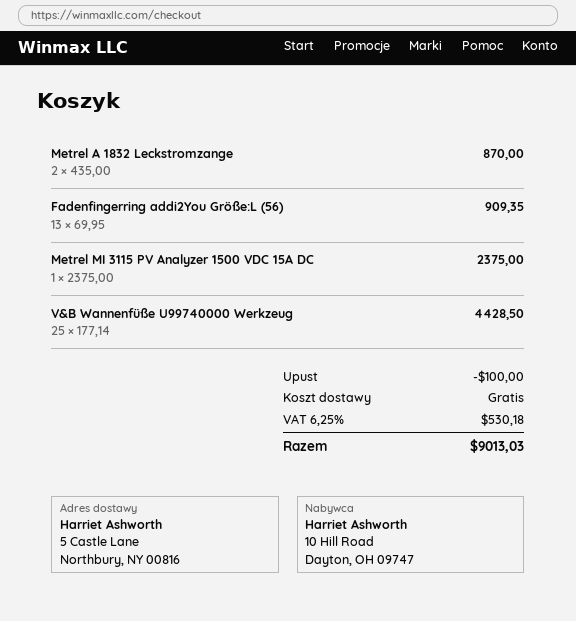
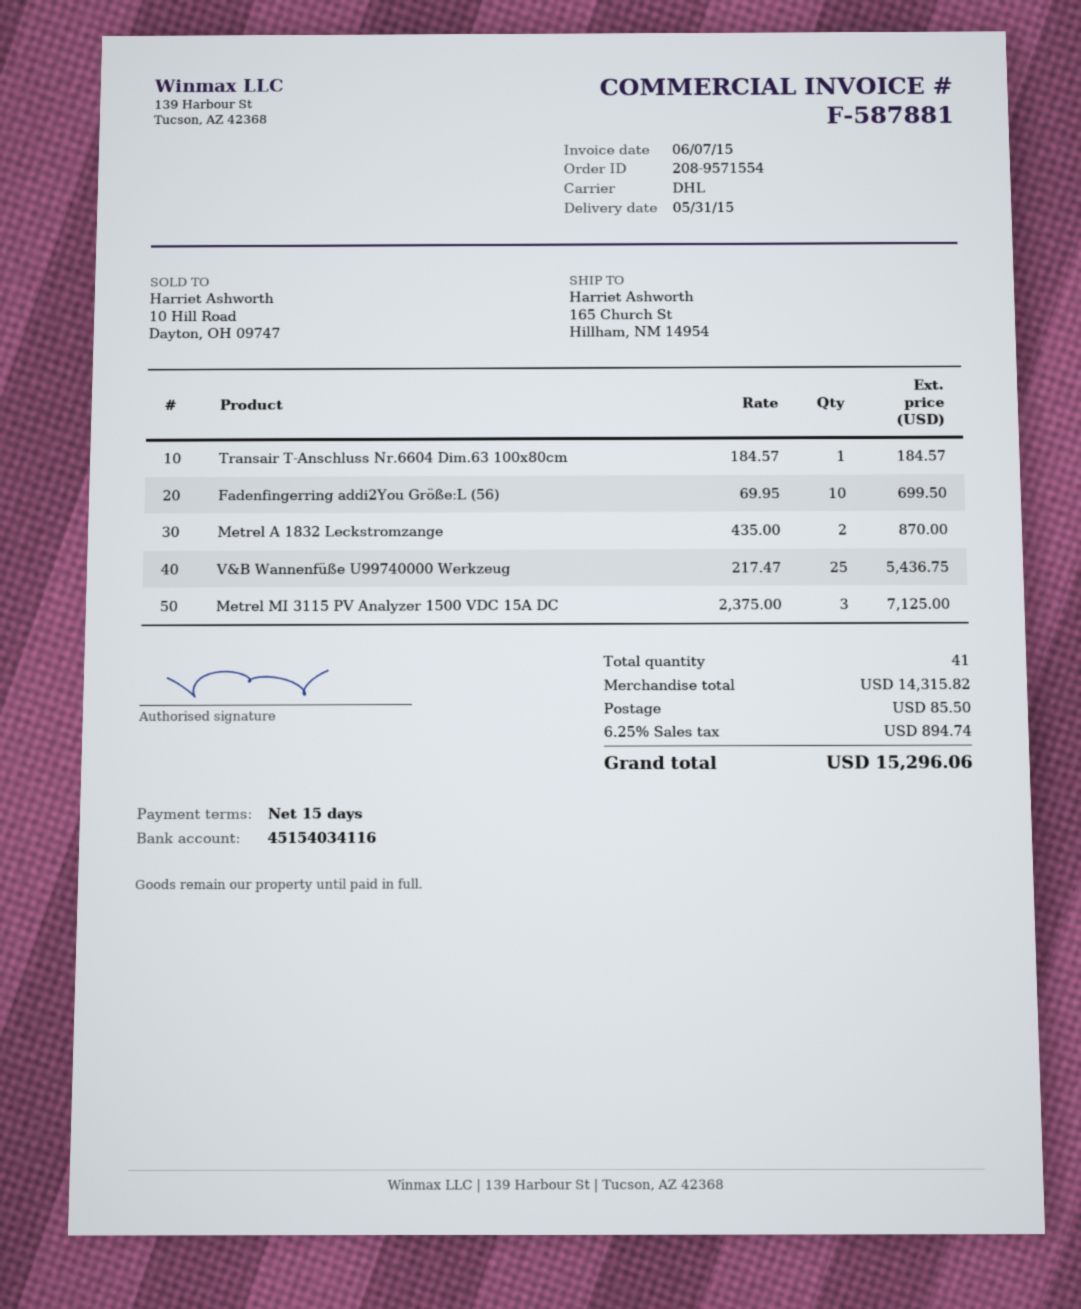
ship to: 5 Castle Lane, Northbury, NY 00816 -> 165 Church St, Hillham, NM 14954
Fadenfingerring addi2You Größe:L (56): 13 x 69.95 = 909.35 -> 10 x 69.95 = 699.50
Metrel MI 3115 PV Analyzer 1500 VDC 15A DC: 1 x 2375.00 = 2375.00 -> 3 x 2375.00 = 7125.00
V&B Wannenfüße U99740000 Werkzeug: 25 x 177.14 = 4428.50 -> 25 x 217.47 = 5436.75
Transair T-Anschluss Nr.6604 Dim.63 100x80cm: none -> 1 x 184.57 = 184.57
discount: 100.00 -> none
shipping: 0.00 -> 85.50
tax: 6.25% = 530.18 -> 6.25% = 894.74
total: 9013.03 -> 15296.06

